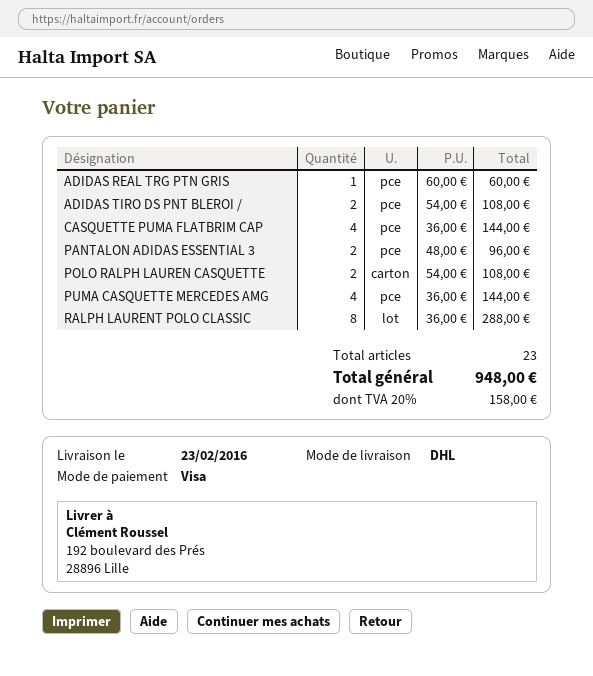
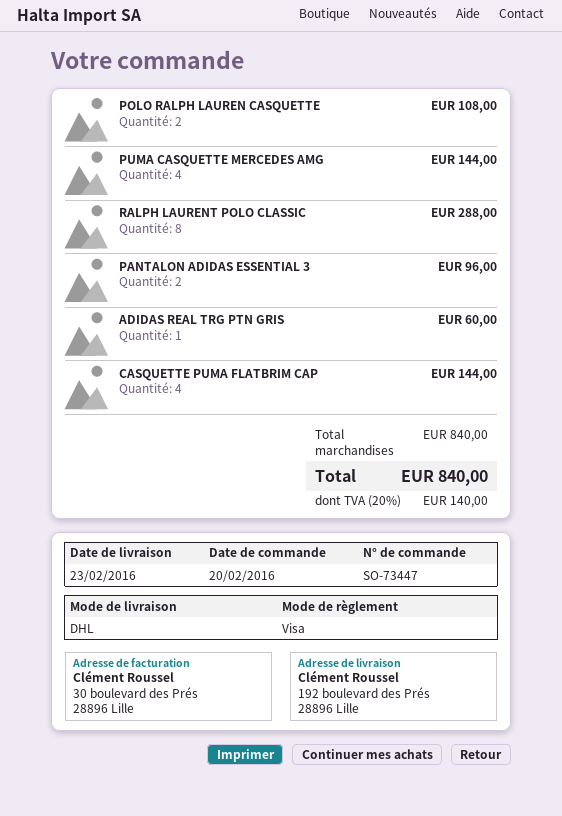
ADIDAS TIRO DS PNT BLEROI /: 2 for 108.00 -> none
tax: 20% = 158.00 -> 20% = 140.00
total: 948.00 -> 840.00

